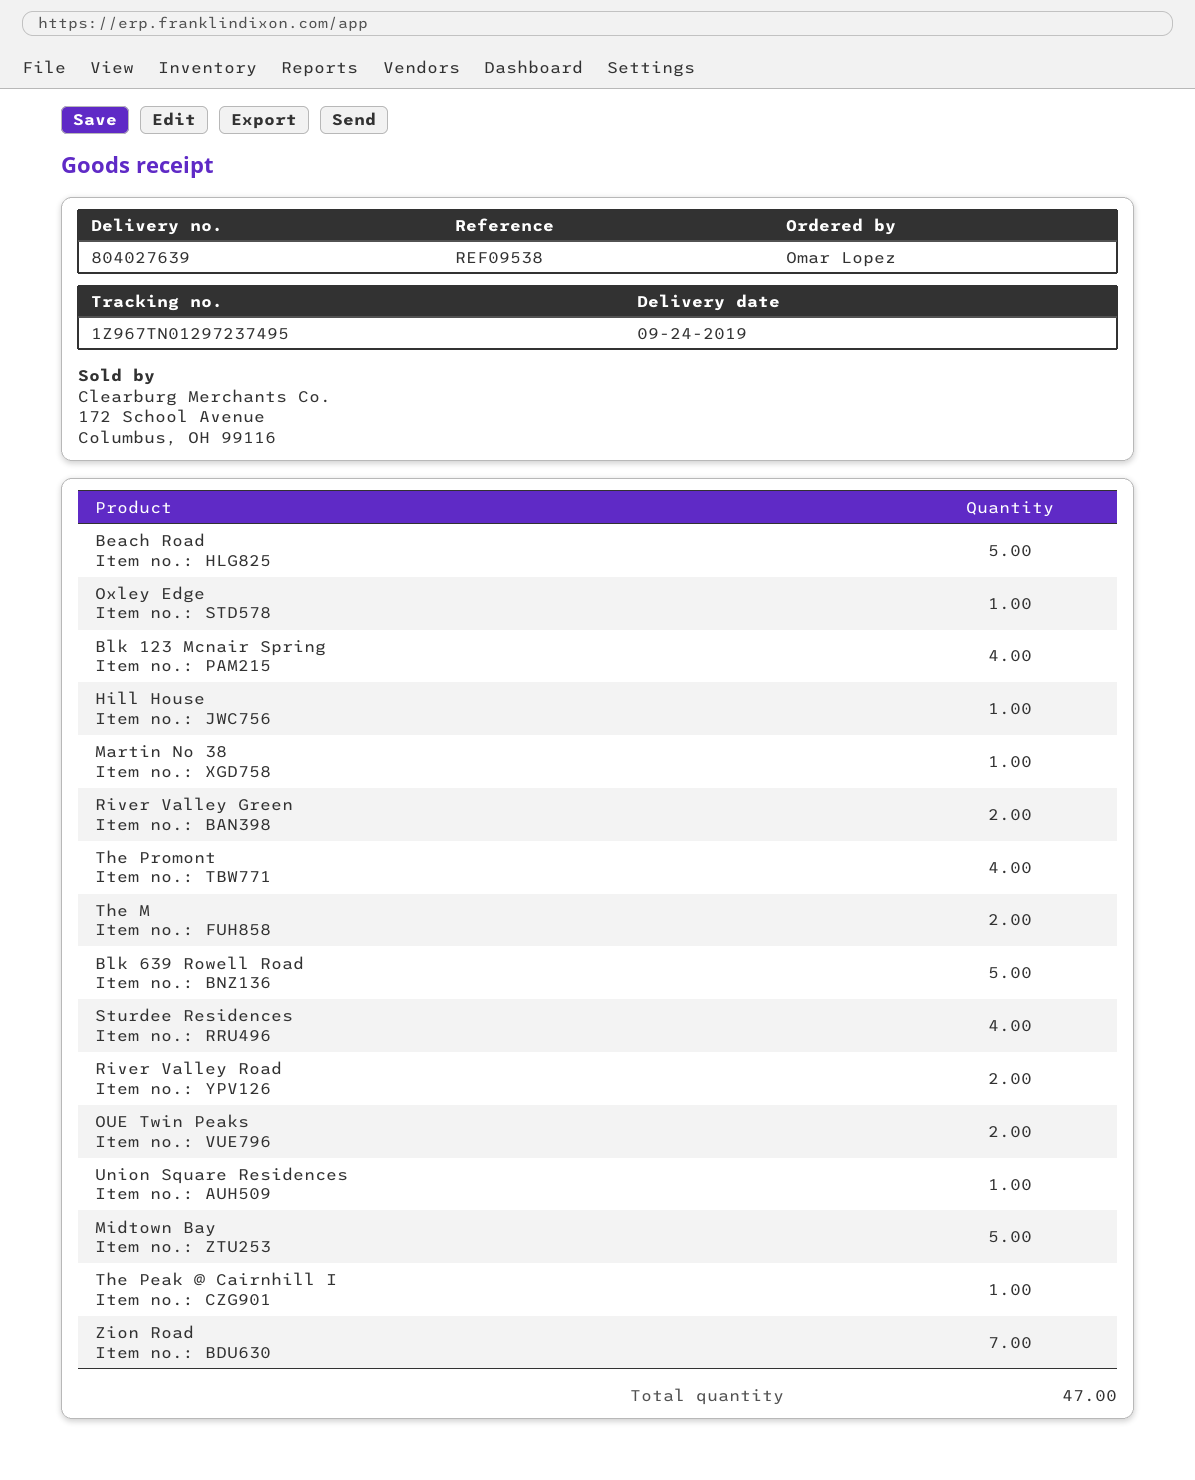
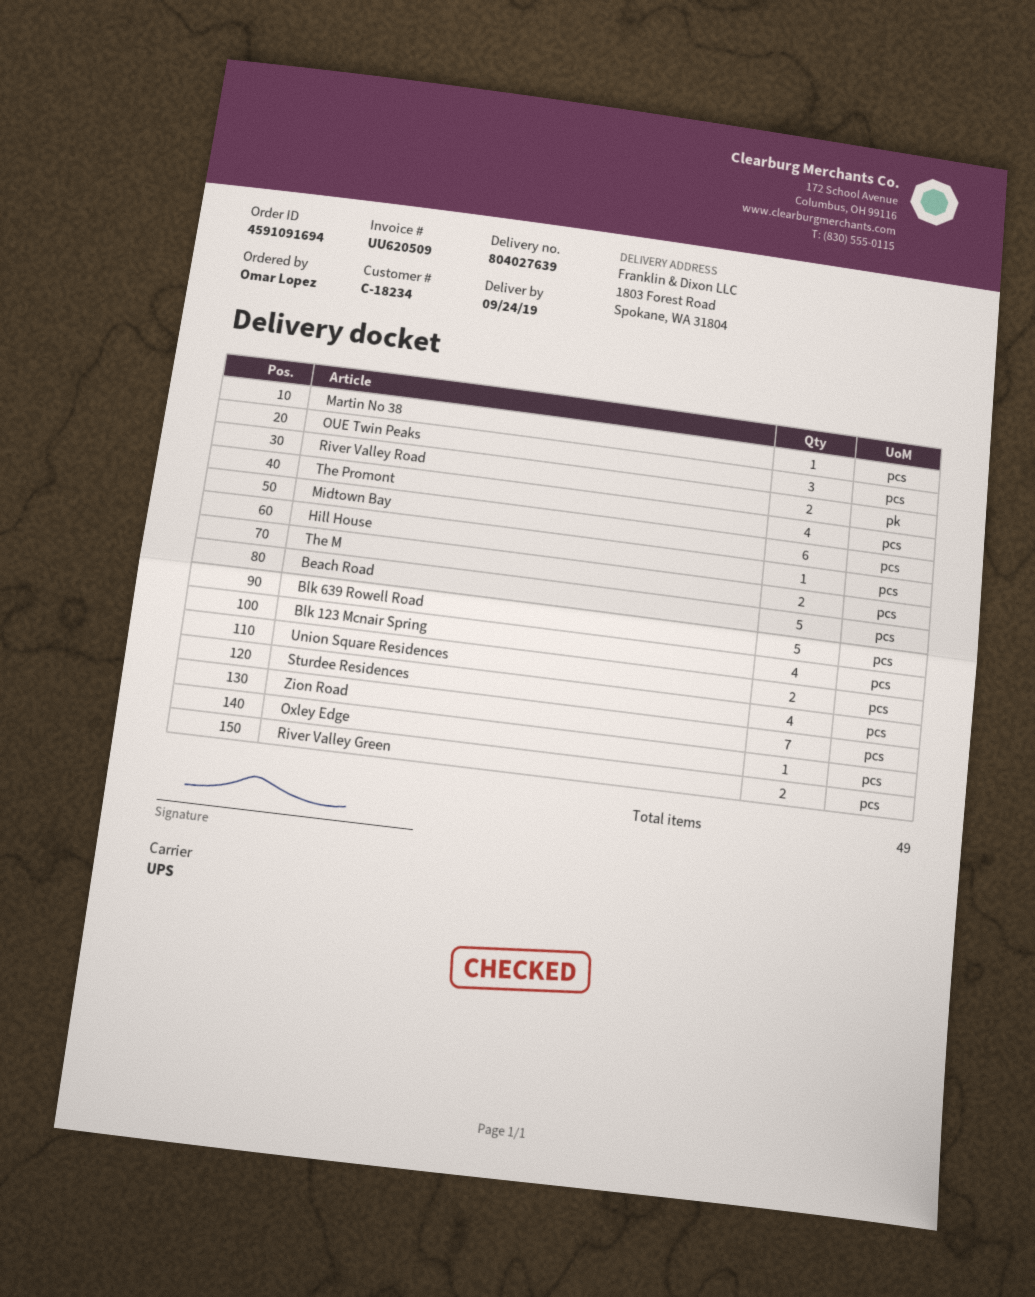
OUE Twin Peaks: 2 -> 3
Union Square Residences: 1 -> 2
Midtown Bay: 5 -> 6
The Peak @ Cairnhill I: 1 -> none
total quantity: 47 -> 49

